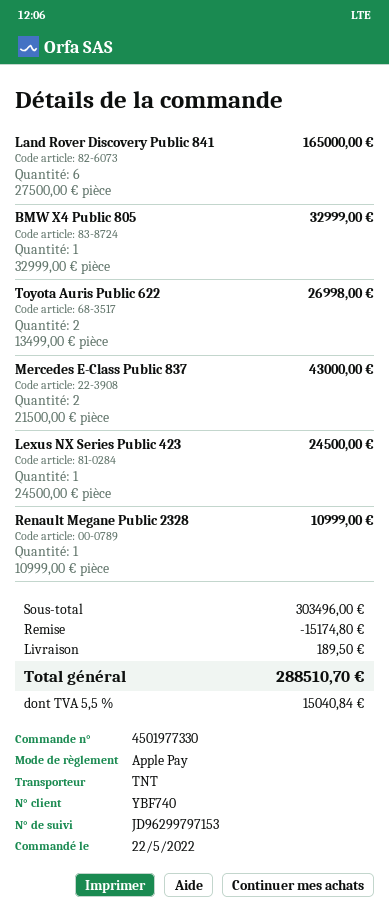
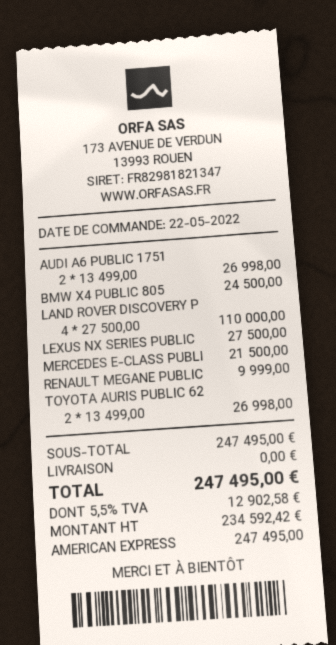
payment method: Apple Pay -> American Express
Land Rover Discovery Public 841: 6 x 27500.00 = 165000.00 -> 4 x 27500.00 = 110000.00
BMW X4 Public 805: 1 x 32999.00 = 32999.00 -> 1 x 24500.00 = 24500.00
Mercedes E-Class Public 837: 2 x 21500.00 = 43000.00 -> 1 x 21500.00 = 21500.00
Lexus NX Series Public 423: 1 x 24500.00 = 24500.00 -> 1 x 27500.00 = 27500.00
Renault Megane Public 2328: 1 x 10999.00 = 10999.00 -> 1 x 9999.00 = 9999.00
AUDI A6 PUBLIC 1751: none -> 2 x 13499.00 = 26998.00
subtotal: 303496.00 -> 247495.00
discount: 15174.80 -> none
shipping: 189.50 -> 0.00
tax: 5.5% = 15040.84 -> 5.5% = 12902.58
total: 288510.70 -> 247495.00

